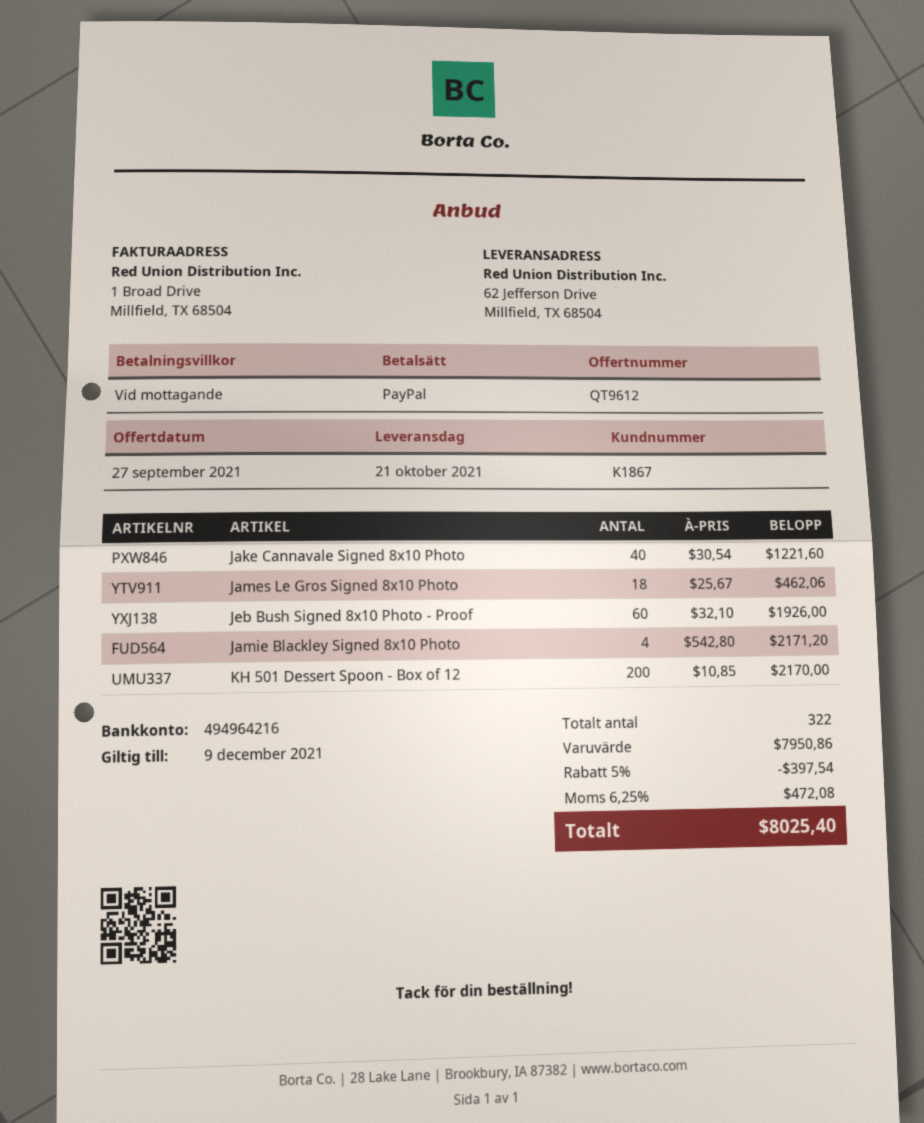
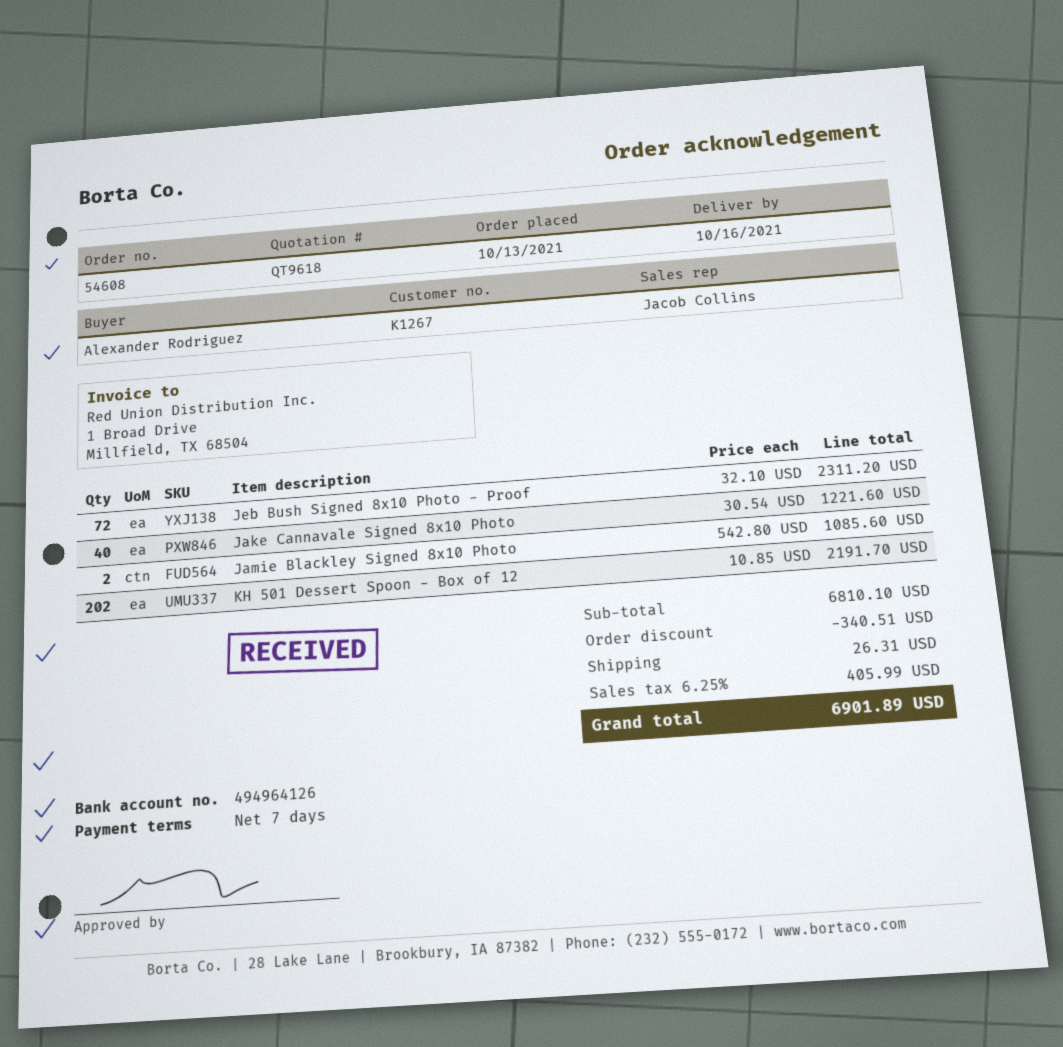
quote number: QT9612 -> QT9618
delivery date: 2021-10-21 -> 2021-10-16
payment terms: on receipt -> 7 days
customer number: K1867 -> K1267
bank account: 494964216 -> 494964126
James Le Gros Signed 8x10 Photo: 18 x 25.67 = 462.06 -> none
Jeb Bush Signed 8x10 Photo - Proof: 60 x 32.10 = 1926.00 -> 72 x 32.10 = 2311.20
Jamie Blackley Signed 8x10 Photo: 4 x 542.80 = 2171.20 -> 2 x 542.80 = 1085.60
KH 501 Dessert Spoon - Box of 12: 200 x 10.85 = 2170.00 -> 202 x 10.85 = 2191.70
subtotal: 7950.86 -> 6810.10
discount: 397.54 -> 340.51
shipping: none -> 26.31
tax: 6.25% = 472.08 -> 6.25% = 405.99
total: 8025.40 -> 6901.89

